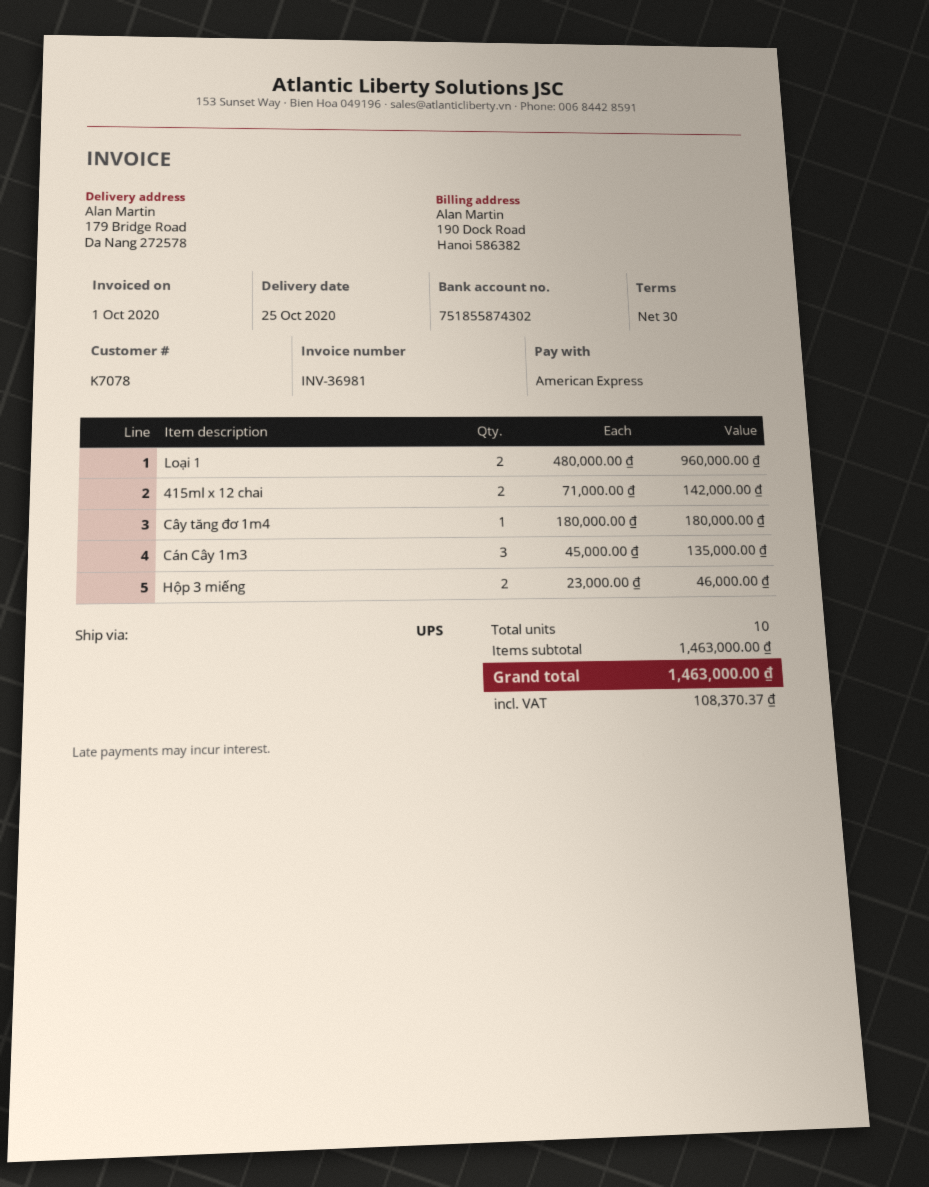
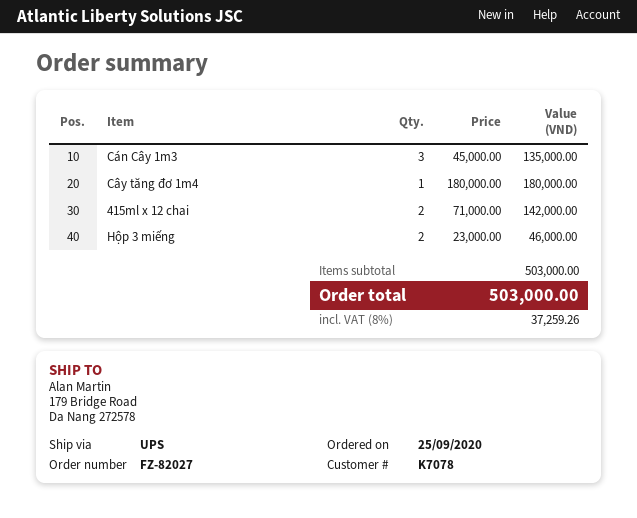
Loại 1: 2 x 480000.00 = 960000.00 -> none
subtotal: 1463000.00 -> 503000.00
tax: 108370.37 -> 37259.26
total: 1463000.00 -> 503000.00

